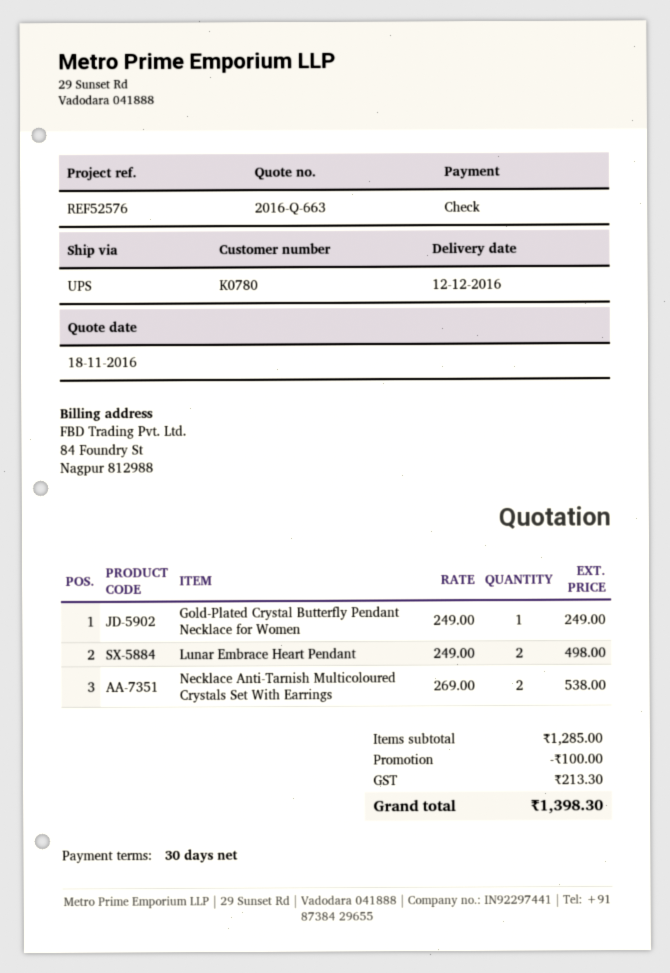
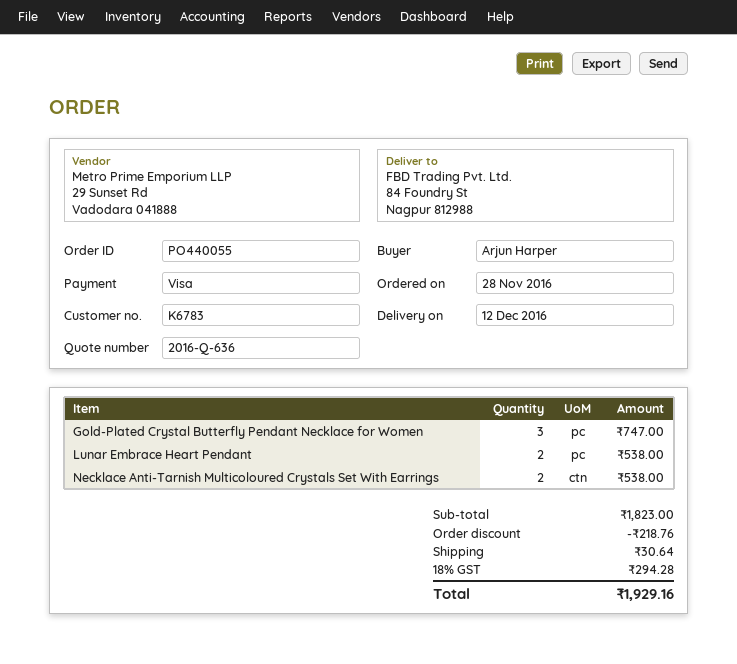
quote number: 2016-Q-663 -> 2016-Q-636
customer number: K0780 -> K6783
payment method: cheque -> Visa
Gold-Plated Crystal Butterfly Pendant Necklace for Women: 1 for 249.00 -> 3 for 747.00
Lunar Embrace Heart Pendant: 2 for 498.00 -> 2 for 538.00
subtotal: 1285.00 -> 1823.00
discount: 100.00 -> 218.76
shipping: none -> 30.64
tax: 213.30 -> 294.28
total: 1398.30 -> 1929.16

